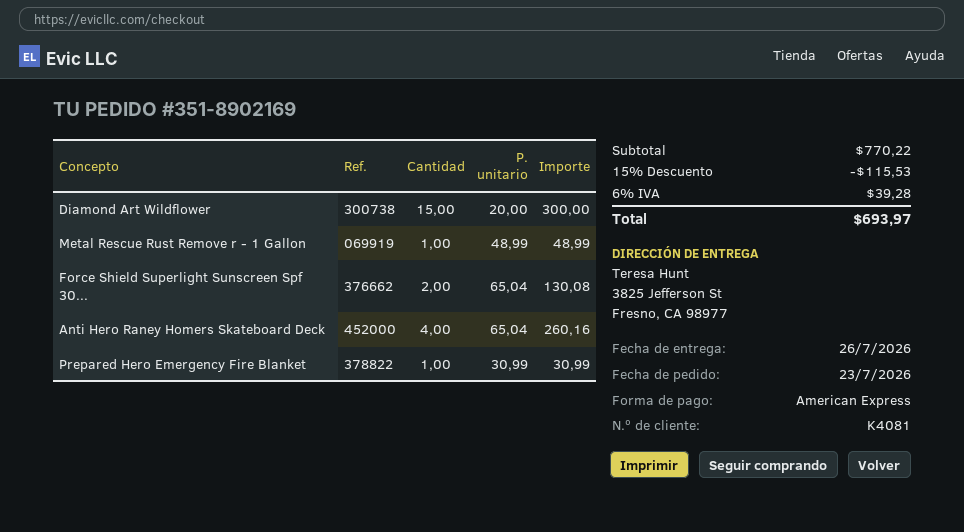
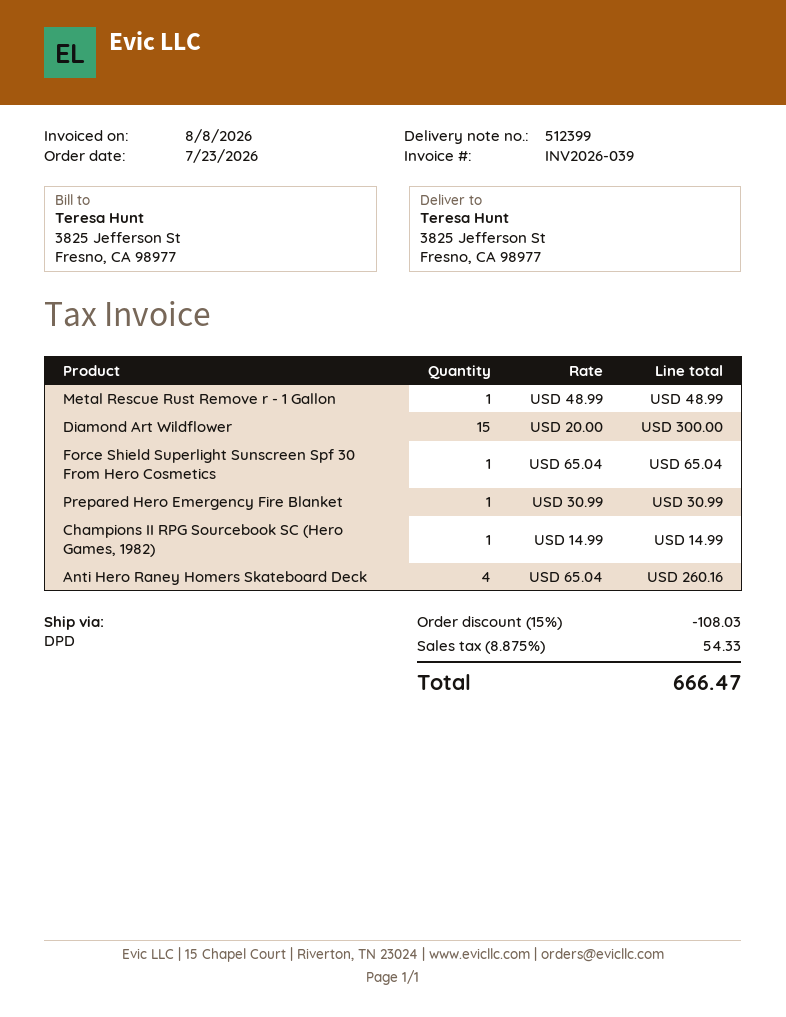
Force Shield Superlight Sunscreen Spf 30...: 2 x 65.04 = 130.08 -> 1 x 65.04 = 65.04
Champions II RPG Sourcebook SC (Hero Games, 1982): none -> 1 x 14.99 = 14.99
discount: 15% = 115.53 -> 15% = 108.03
tax: 6% = 39.28 -> 8.875% = 54.33
total: 693.97 -> 666.47

